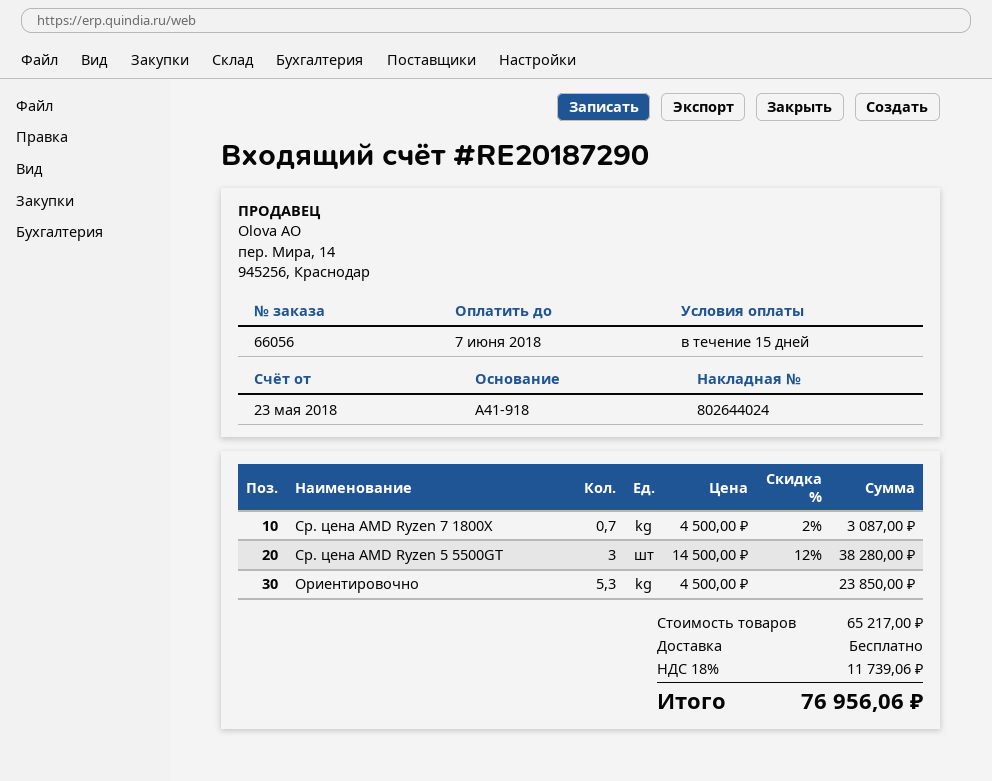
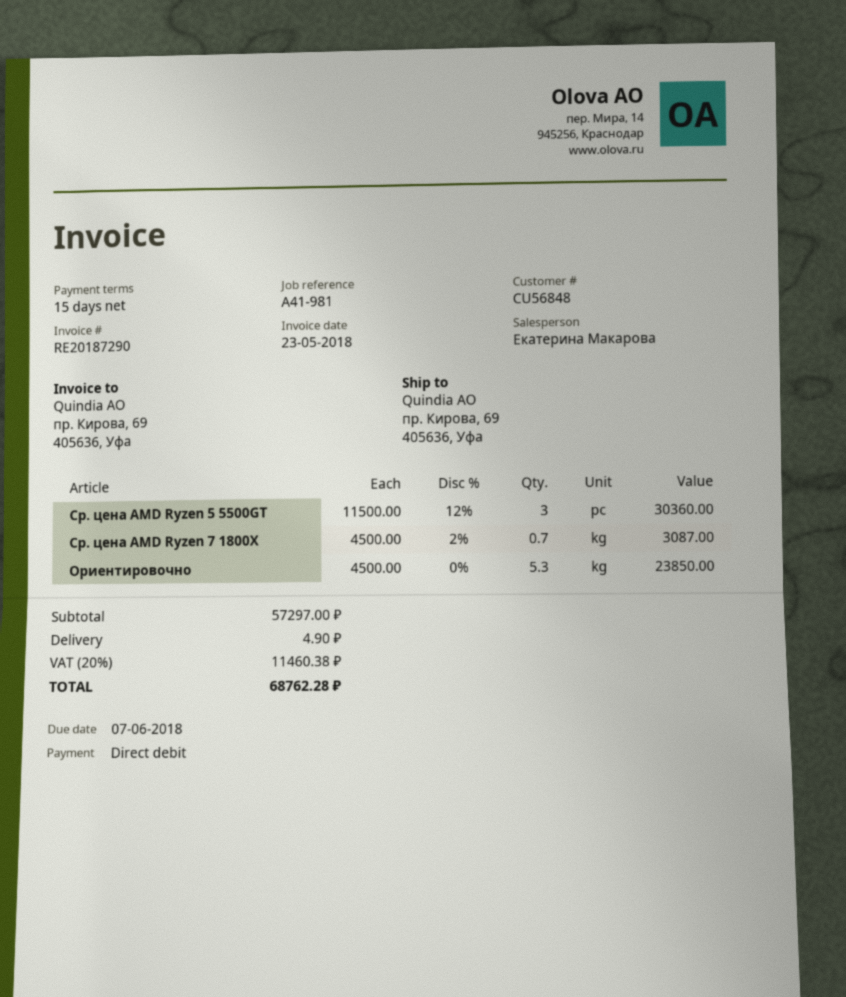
reference: A41-918 -> A41-981
Ср. цена AMD Ryzen 5 5500GT: 3 x 14500.00 - 12% = 38280.00 -> 3 x 11500.00 - 12% = 30360.00
subtotal: 65217.00 -> 57297.00
shipping: 0.00 -> 4.90
tax: 18% = 11739.06 -> 20% = 11460.38
total: 76956.06 -> 68762.28

